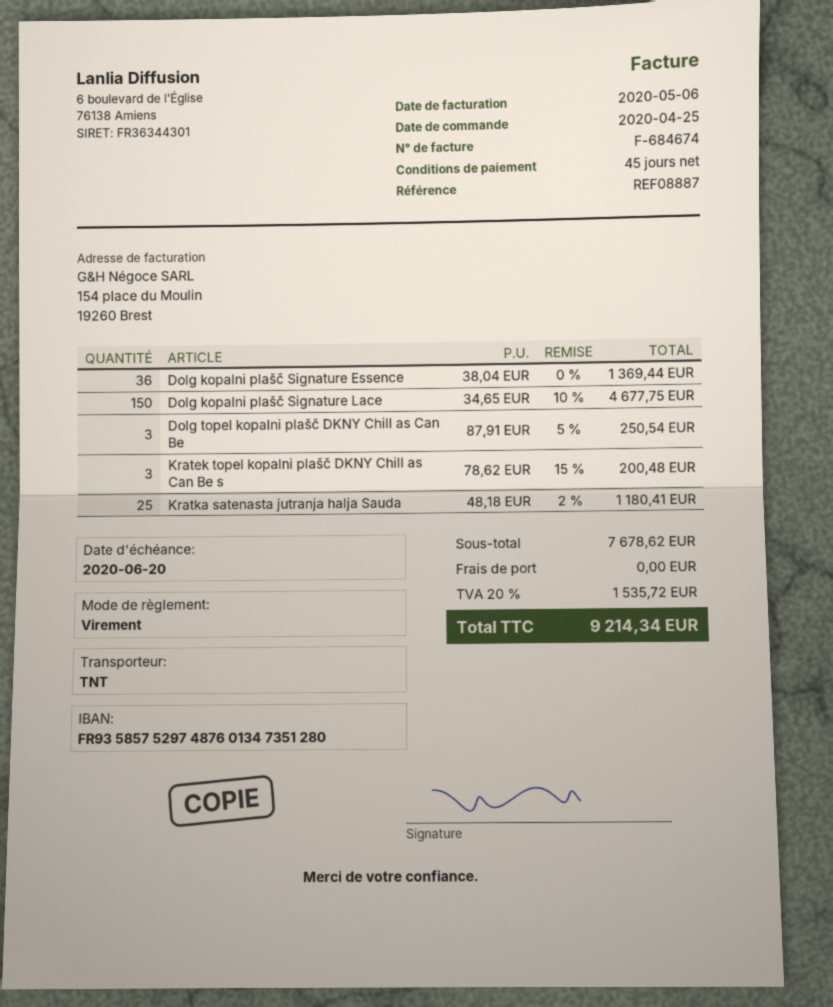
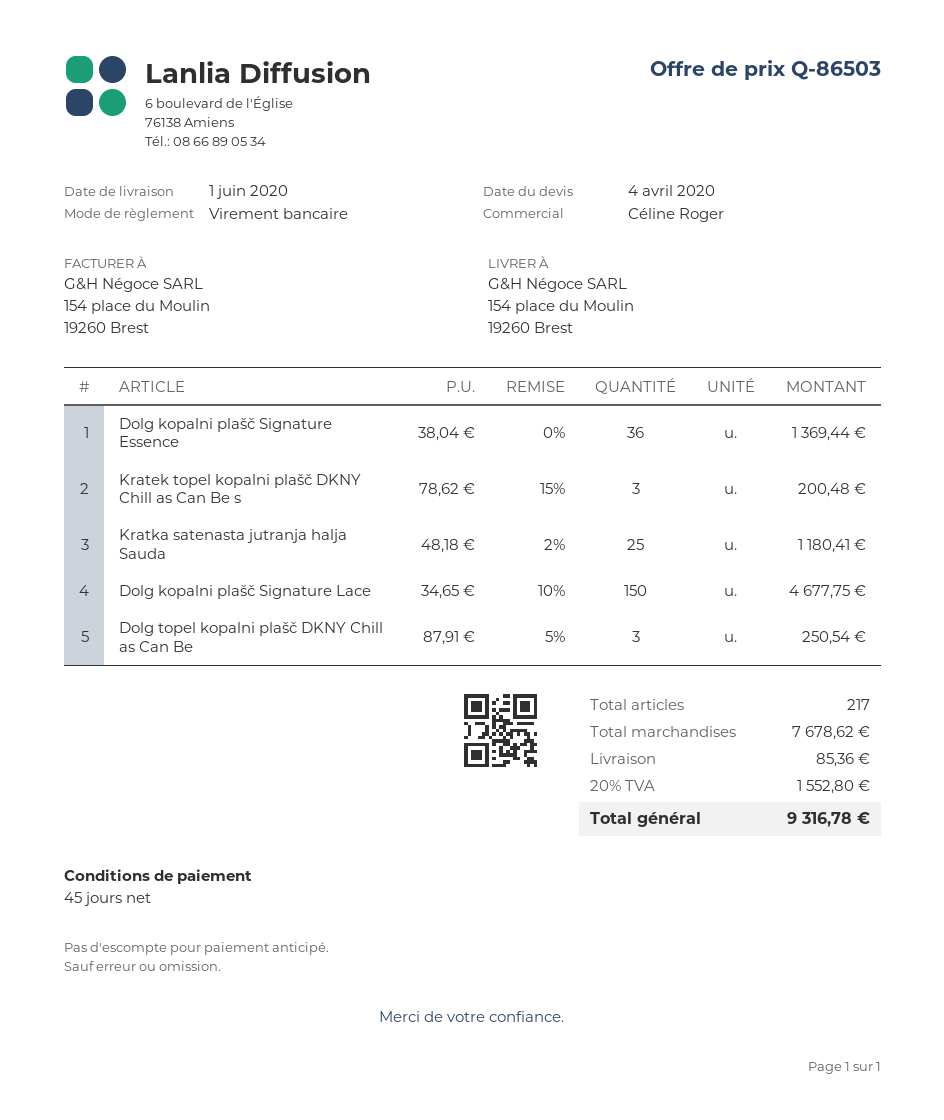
shipping: 0.00 -> 85.36
tax: 20% = 1535.72 -> 20% = 1552.80
total: 9214.34 -> 9316.78

